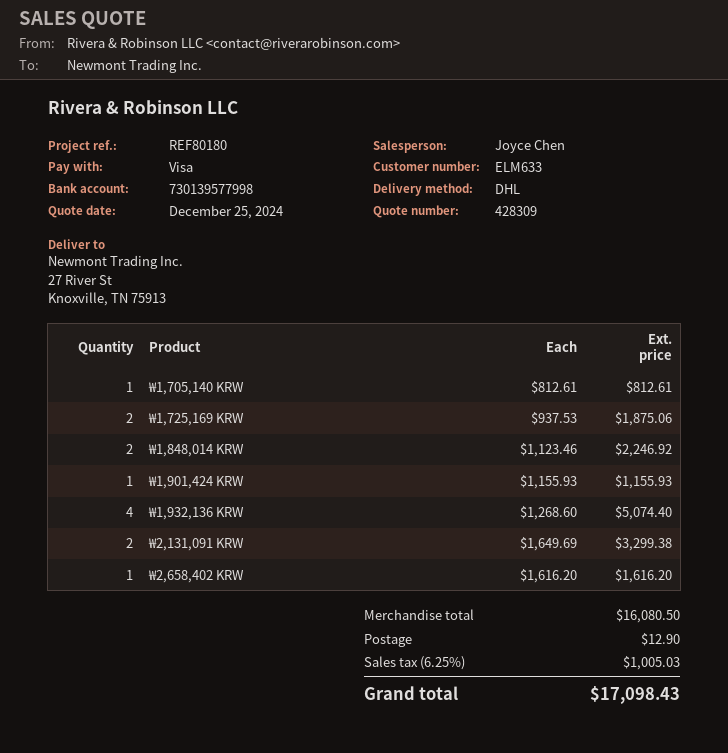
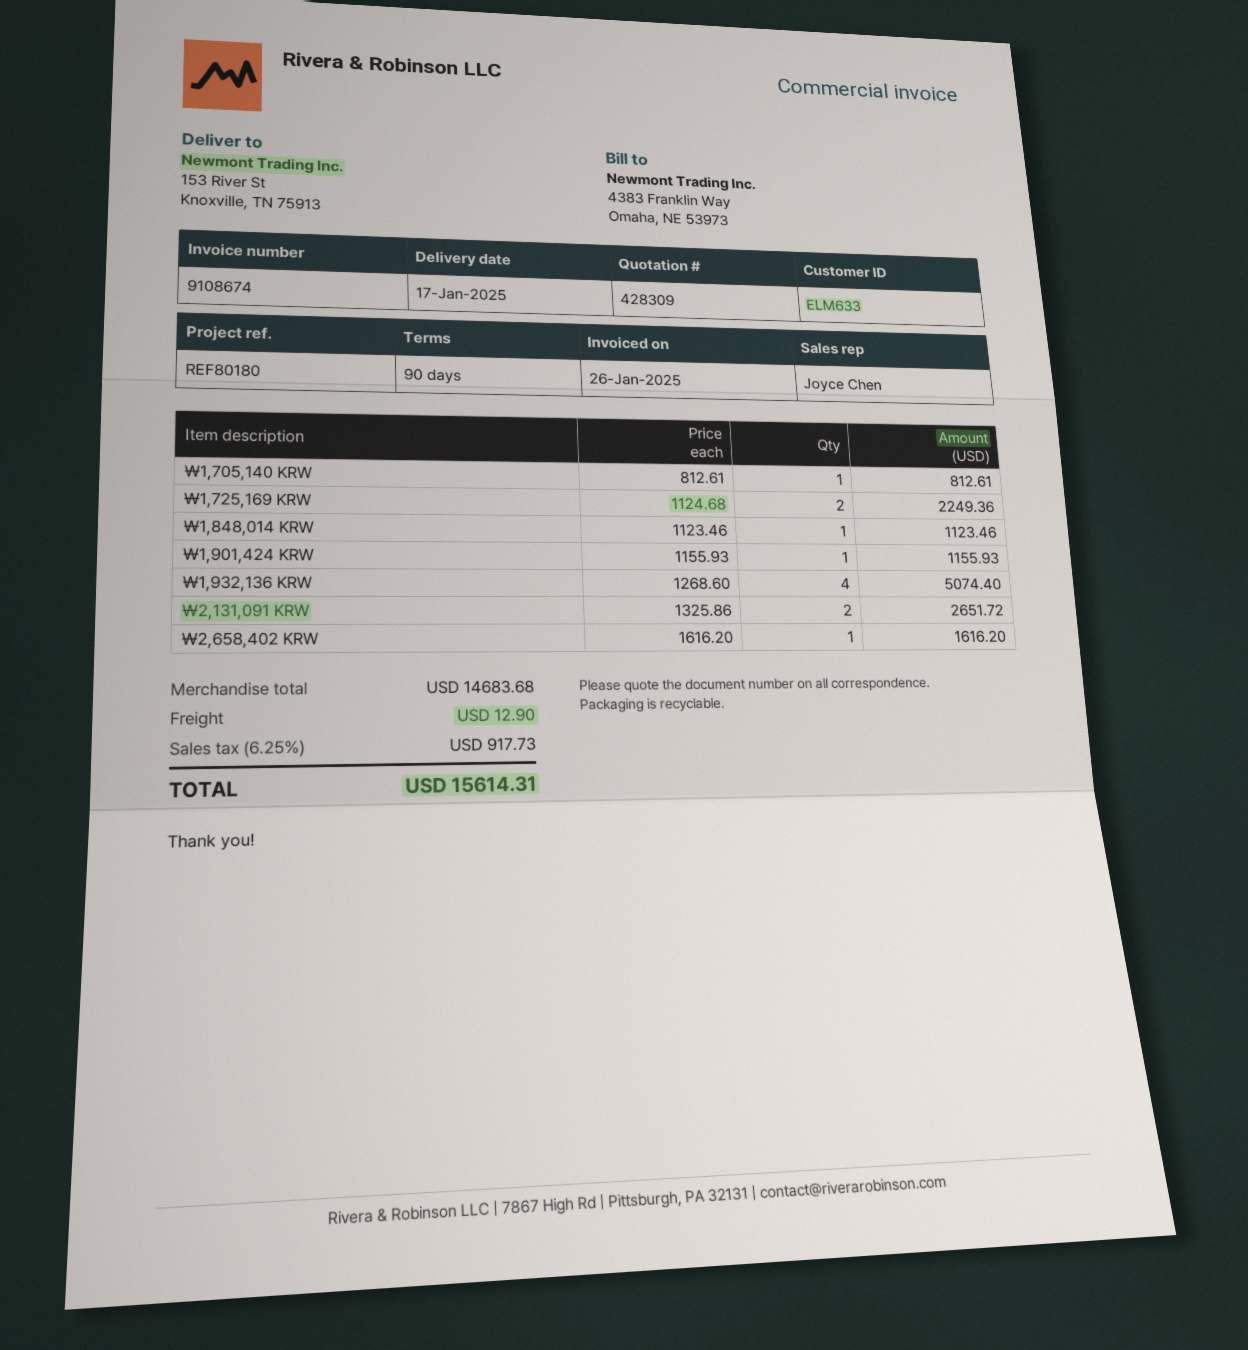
ship to: 27 River St, Knoxville, TN 75913 -> 153 River St, Knoxville, TN 75913
₩1,725,169 KRW: 2 x 937.53 = 1875.06 -> 2 x 1124.68 = 2249.36
₩1,848,014 KRW: 2 x 1123.46 = 2246.92 -> 1 x 1123.46 = 1123.46
₩2,131,091 KRW: 2 x 1649.69 = 3299.38 -> 2 x 1325.86 = 2651.72
subtotal: 16080.50 -> 14683.68
tax: 6.25% = 1005.03 -> 6.25% = 917.73
total: 17098.43 -> 15614.31

